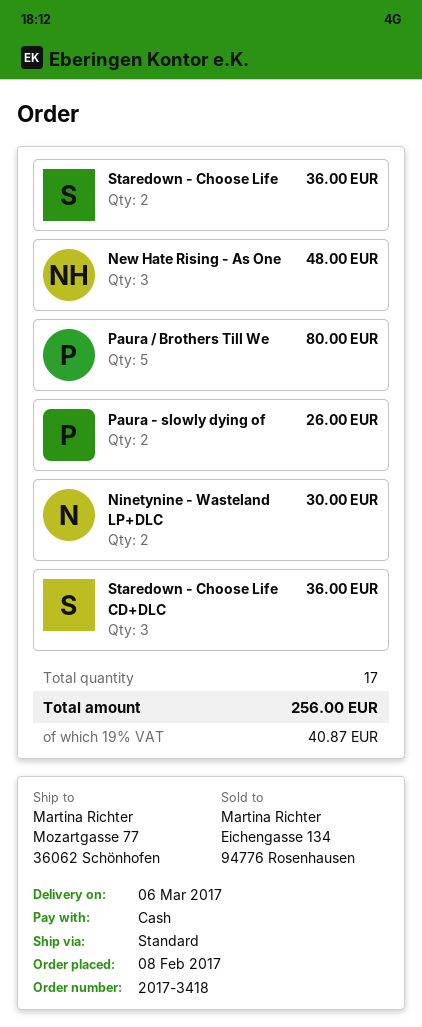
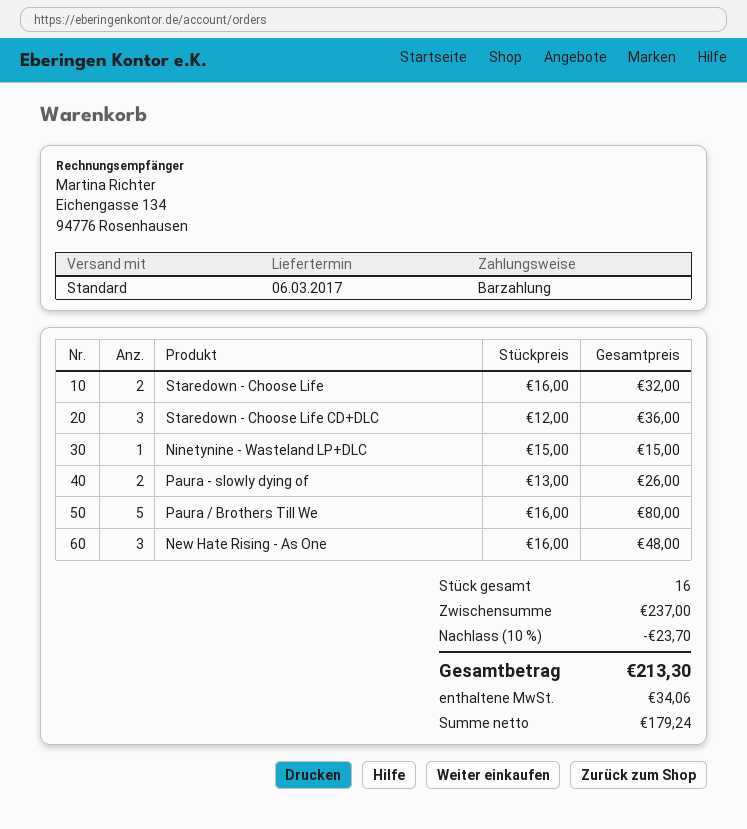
Staredown - Choose Life: 2 for 36.00 -> 2 for 32.00
Ninetynine - Wasteland LP+DLC: 2 for 30.00 -> 1 for 15.00
total quantity: 17 -> 16
discount: none -> 10% = 23.70
tax: 40.87 -> 34.06
total: 256.00 -> 213.30

